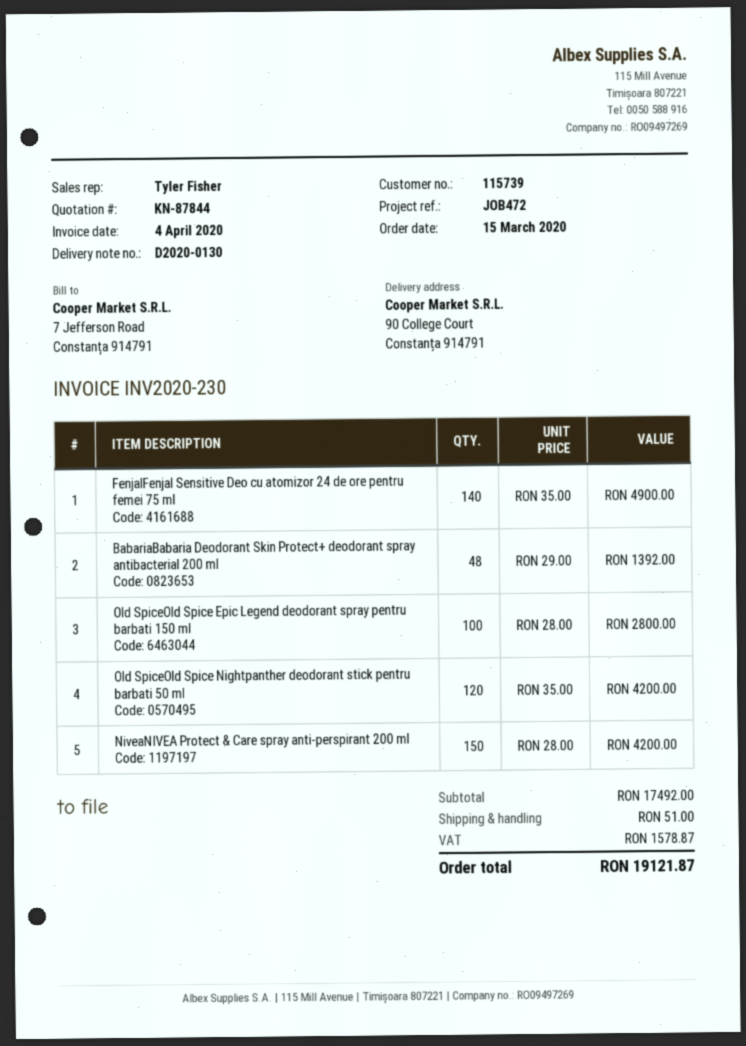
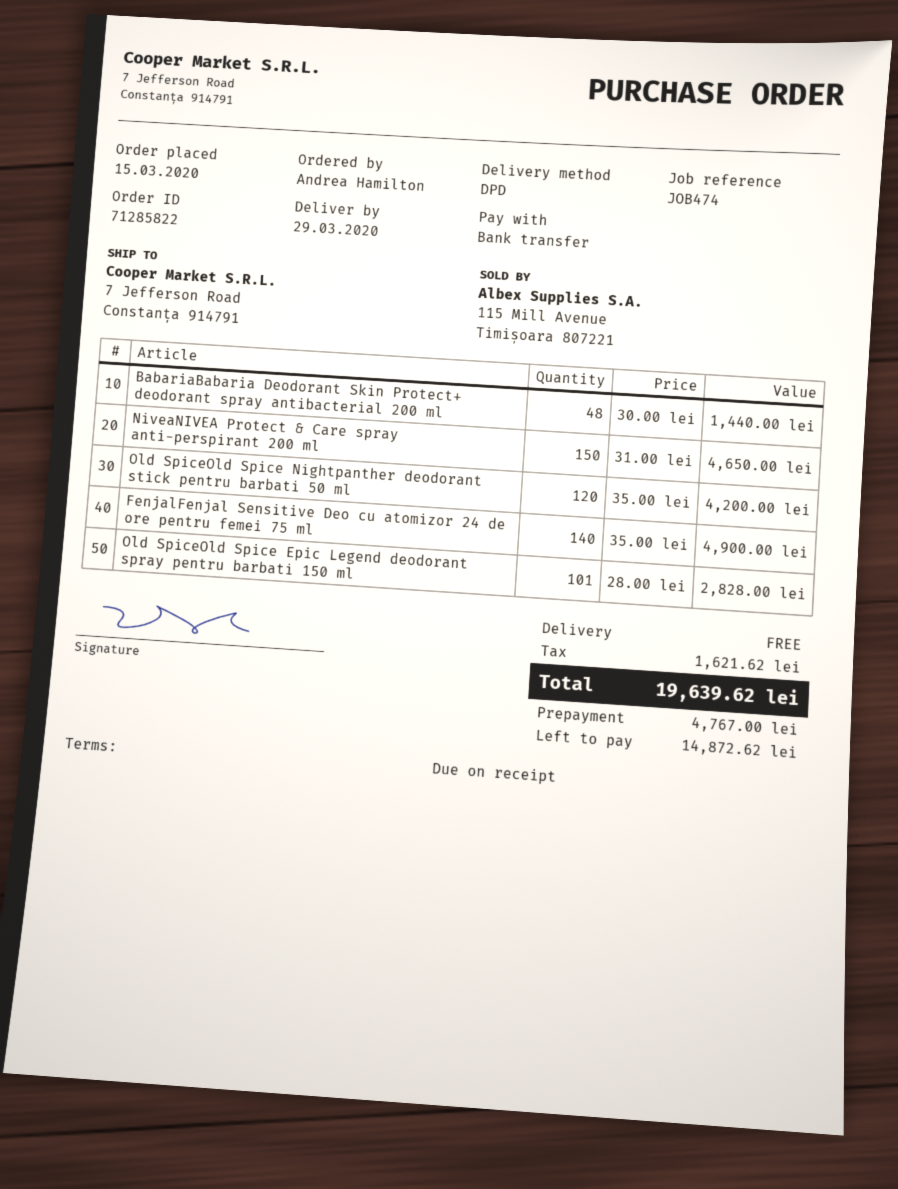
reference: JOB472 -> JOB474
ship to: 90 College Court, Constanța 914791 -> 7 Jefferson Road, Constanța 914791
BabariaBabaria Deodorant Skin Protect+ deodorant spray antibacterial 200 ml: 48 x 29.00 = 1392.00 -> 48 x 30.00 = 1440.00
Old SpiceOld Spice Epic Legend deodorant spray pentru barbati 150 ml: 100 x 28.00 = 2800.00 -> 101 x 28.00 = 2828.00
NiveaNIVEA Protect & Care spray anti-perspirant 200 ml: 150 x 28.00 = 4200.00 -> 150 x 31.00 = 4650.00
shipping: 51.00 -> 0.00
tax: 1578.87 -> 1621.62
total: 19121.87 -> 19639.62

